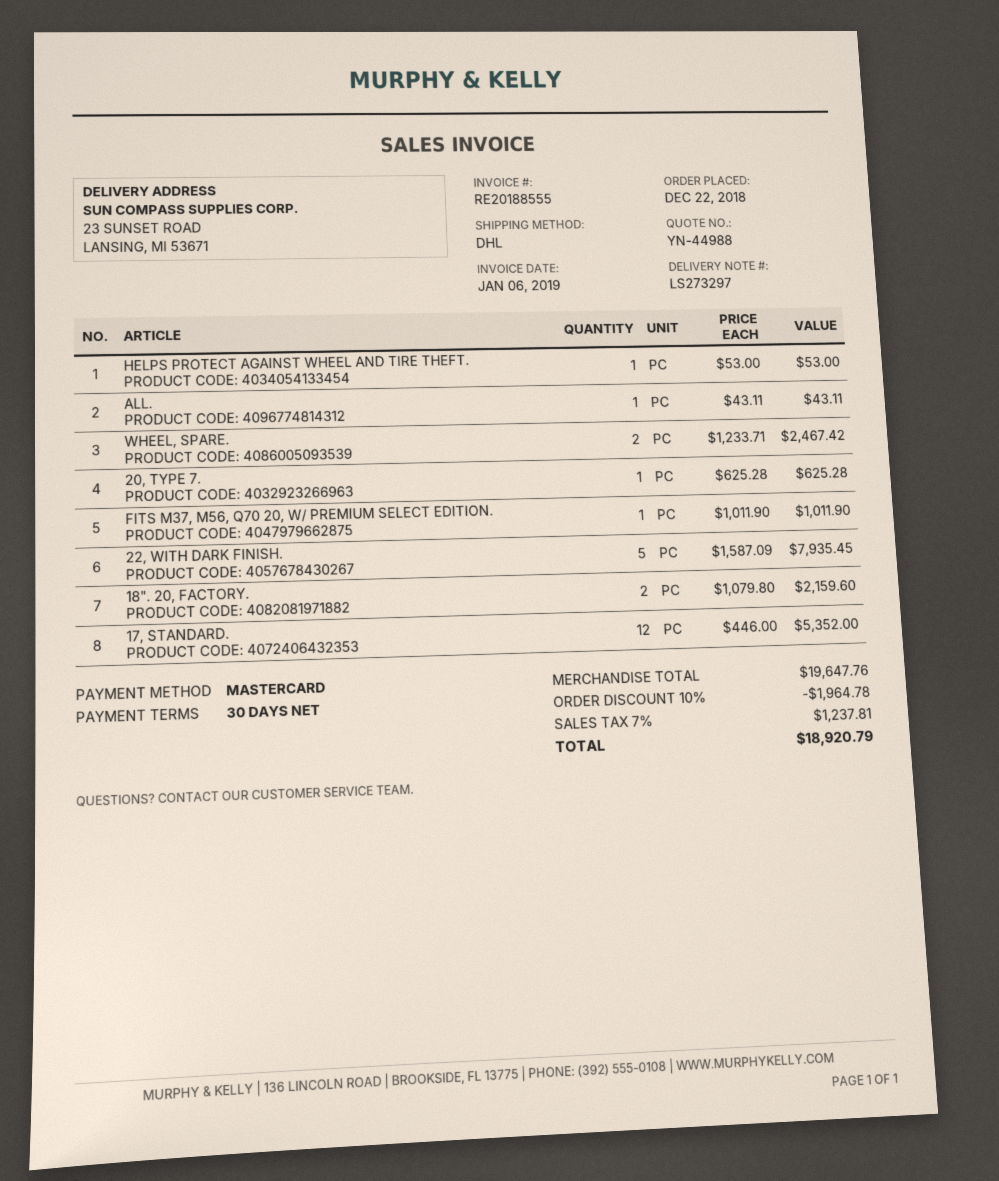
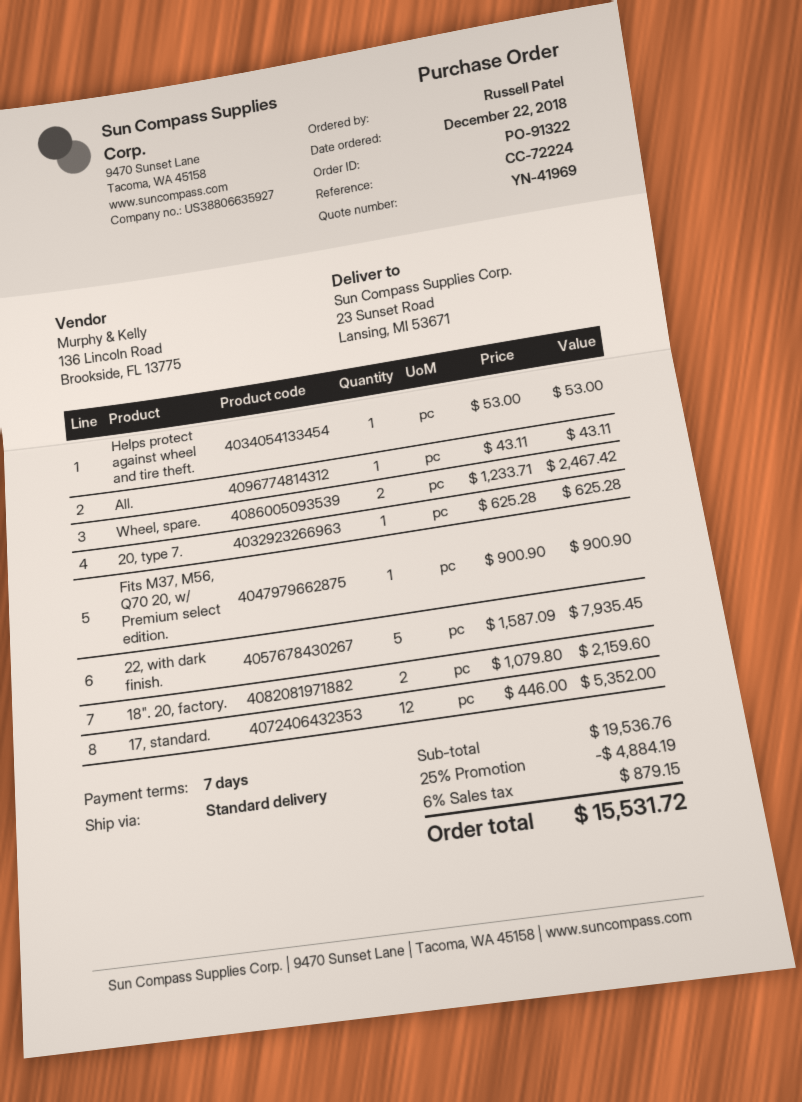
quote number: YN-44988 -> YN-41969
payment terms: 30 days -> 7 days
shipping method: DHL -> standard
FITS M37, M56, Q70 20, W/ PREMIUM SELECT EDITION.: 1 x 1011.90 = 1011.90 -> 1 x 900.90 = 900.90
subtotal: 19647.76 -> 19536.76
discount: 10% = 1964.78 -> 25% = 4884.19
tax: 7% = 1237.81 -> 6% = 879.15
total: 18920.79 -> 15531.72

